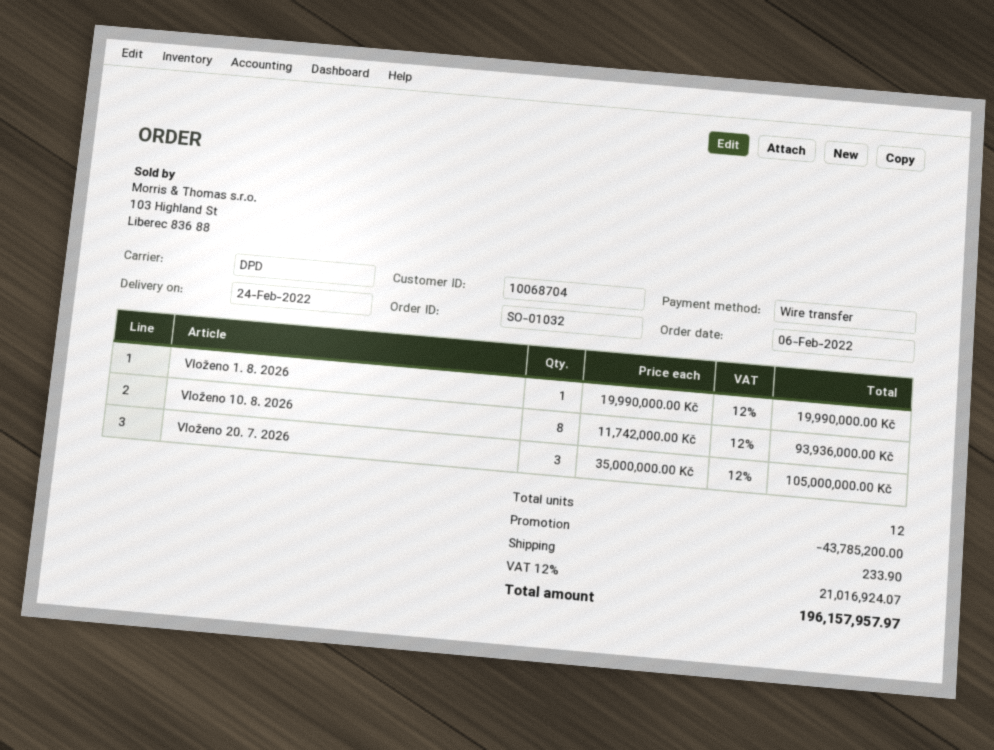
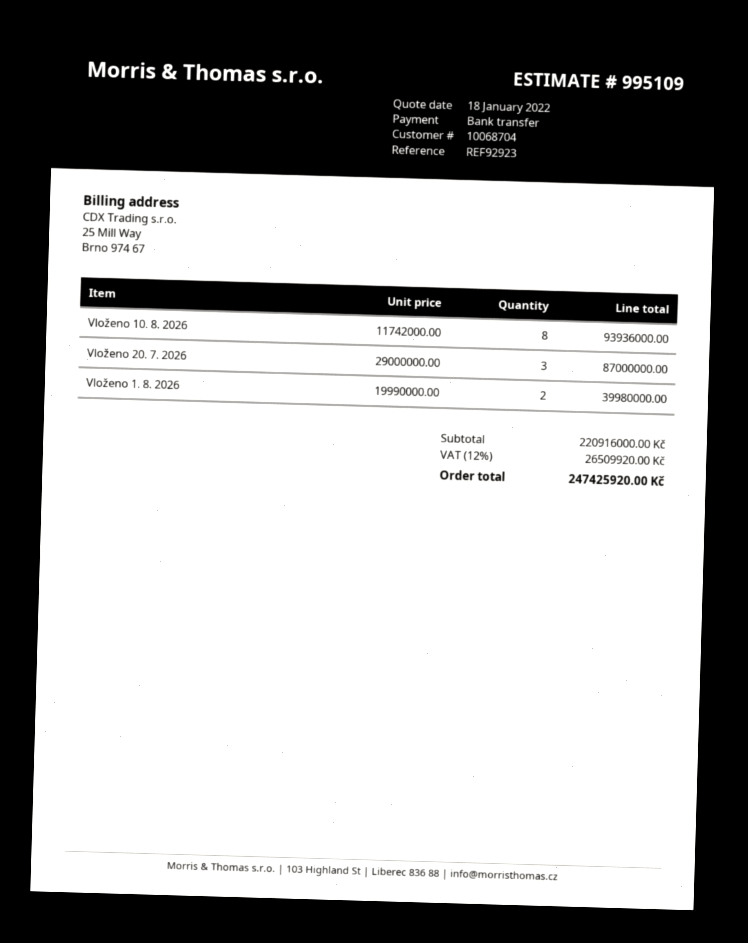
Vloženo 1. 8. 2026: 1 x 19990000.00 = 19990000.00 -> 2 x 19990000.00 = 39980000.00
Vloženo 20. 7. 2026: 3 x 35000000.00 = 105000000.00 -> 3 x 29000000.00 = 87000000.00
discount: 43785200.00 -> none
shipping: 233.90 -> none
tax: 12% = 21016924.07 -> 12% = 26509920.00
total: 196157957.97 -> 247425920.00

